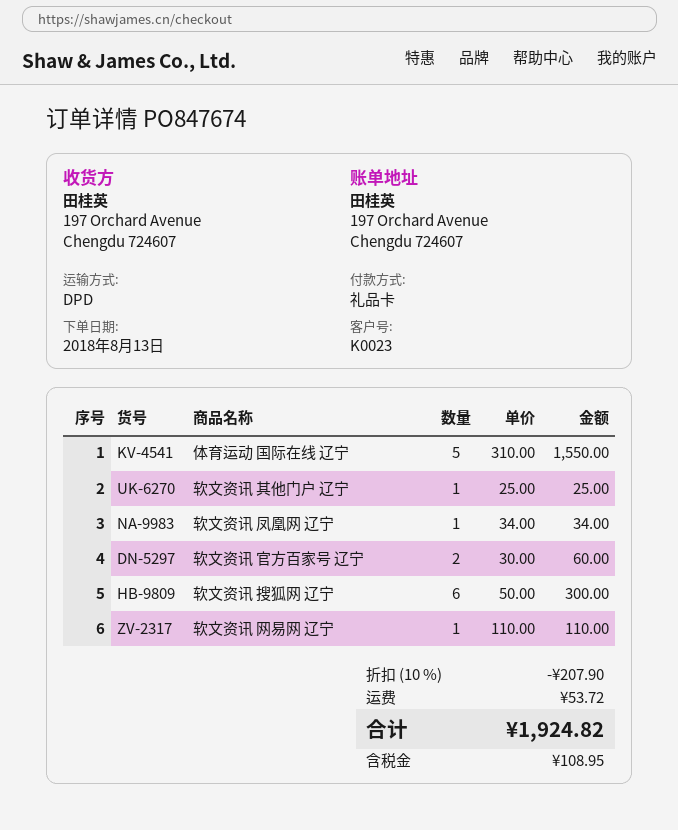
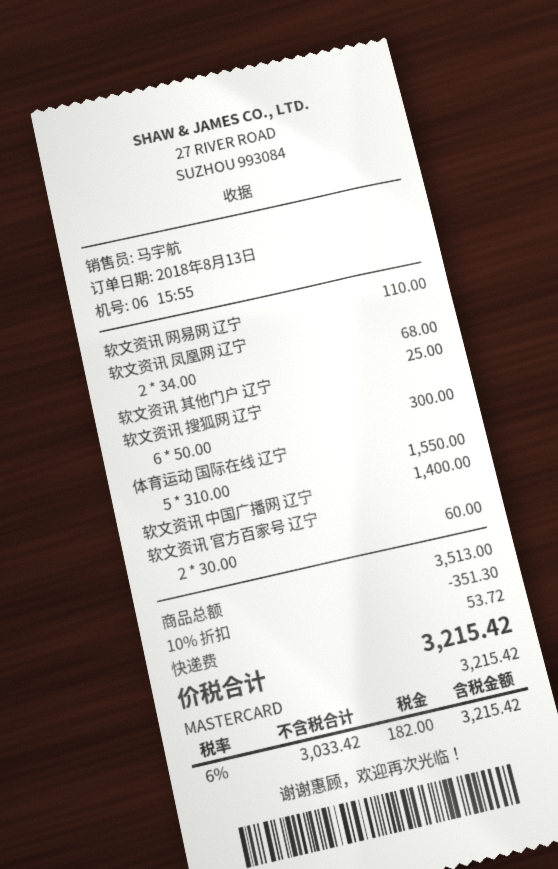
payment method: gift card -> Mastercard
软文资讯 凤凰网 辽宁: 1 x 34.00 = 34.00 -> 2 x 34.00 = 68.00
软文资讯 中国广播网 辽宁: none -> 1 x 1400.00 = 1400.00
discount: 10% = 207.90 -> 10% = 351.30
tax: 108.95 -> 182.00
total: 1924.82 -> 3215.42

